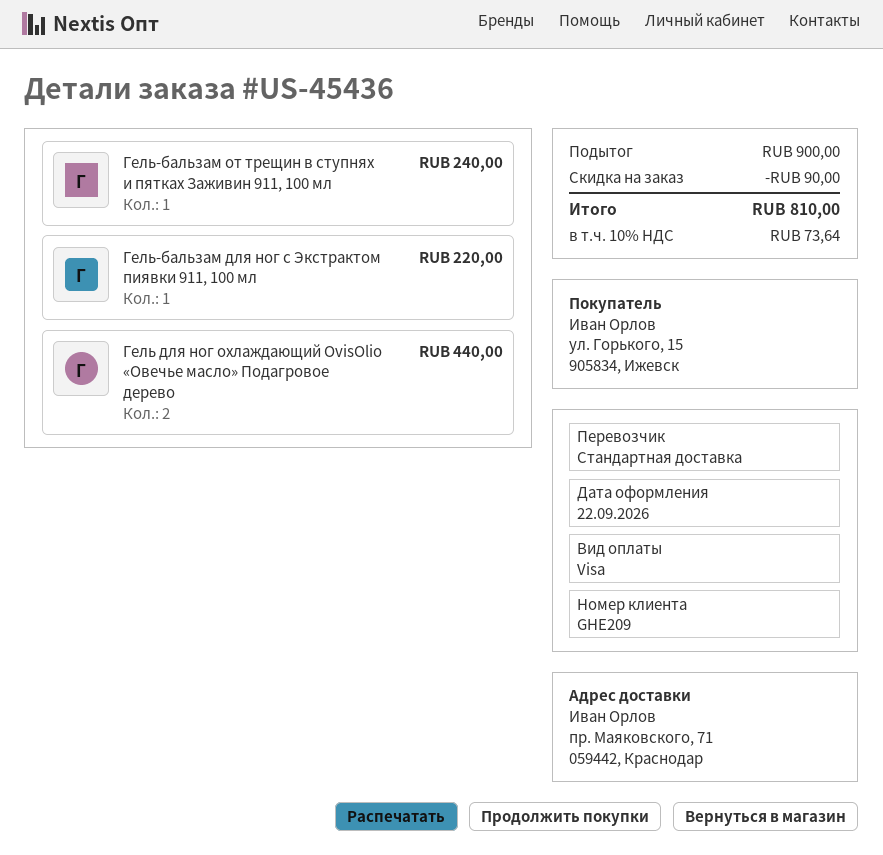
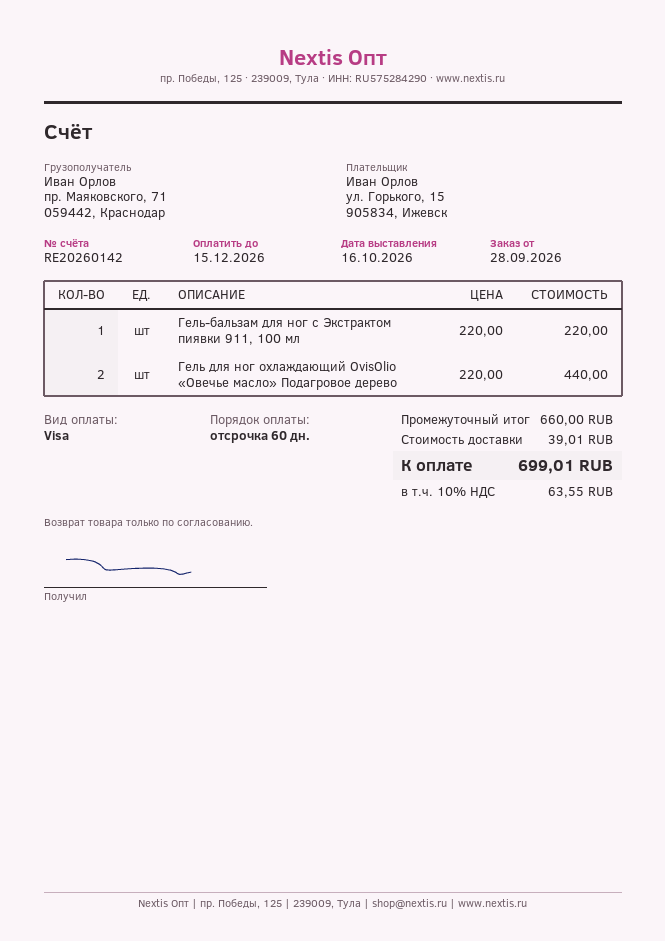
order date: 2026-09-22 -> 2026-09-28
Гель-бальзам от трещин в ступнях и пятках Заживин 911, 100 мл: 1 for 240.00 -> none
subtotal: 900.00 -> 660.00
discount: 90.00 -> none
shipping: none -> 39.01
tax: 10% = 73.64 -> 10% = 63.55
total: 810.00 -> 699.01

